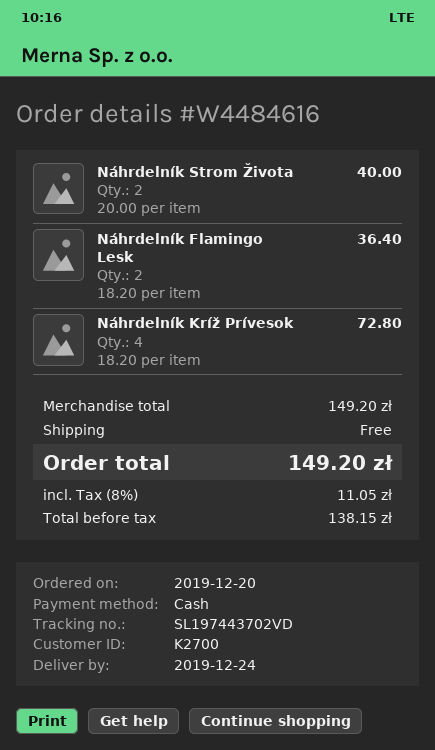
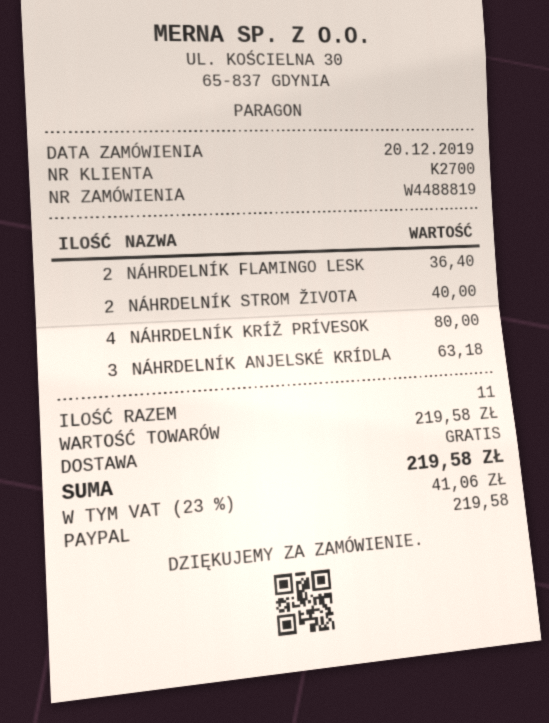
order number: W4484616 -> W4488819
payment method: cash -> PayPal
Náhrdelník Kríž Prívesok: 4 for 72.80 -> 4 for 80.00
NÁHRDELNÍK ANJELSKÉ KRÍDLA: none -> 3 for 63.18
subtotal: 149.20 -> 219.58
tax: 8% = 11.05 -> 23% = 41.06
total: 149.20 -> 219.58

